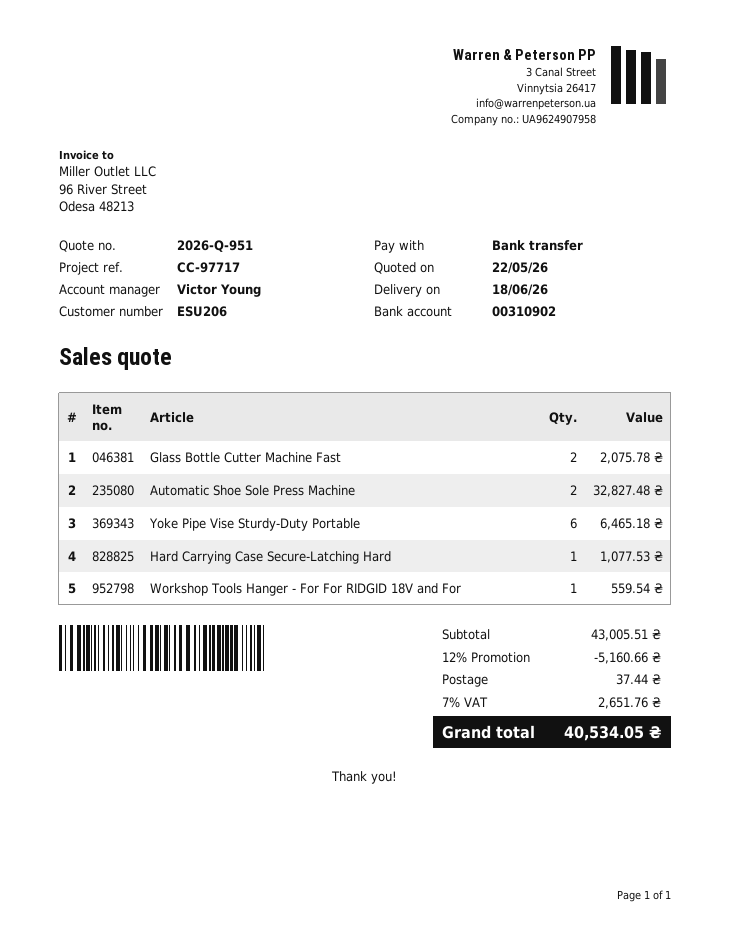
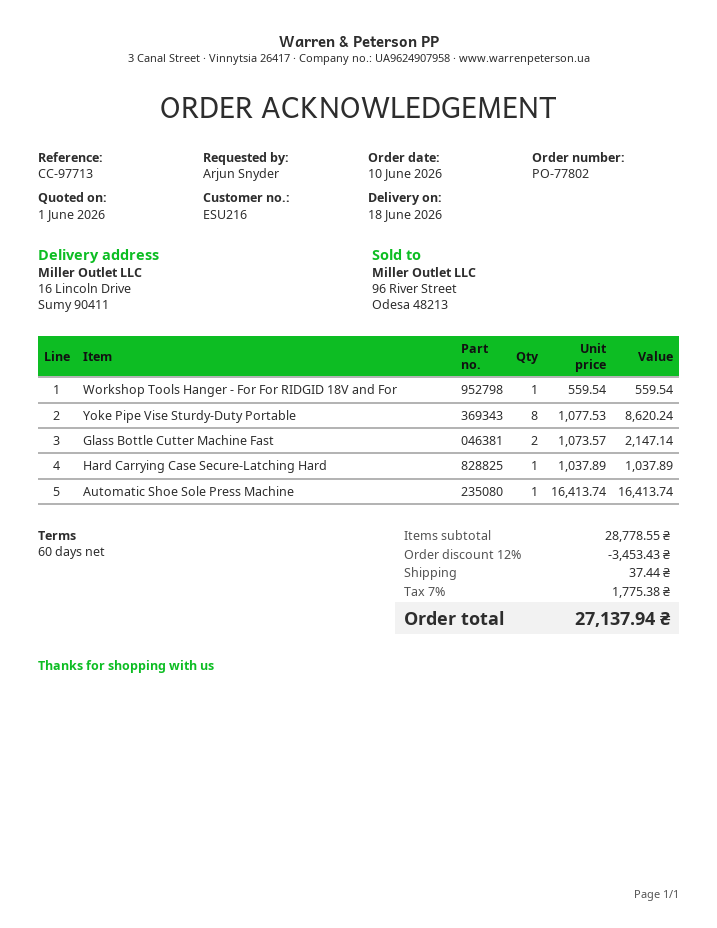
quote date: 2026-05-22 -> 2026-06-01
customer number: ESU206 -> ESU216
reference: CC-97717 -> CC-97713
Glass Bottle Cutter Machine Fast: 2 for 2075.78 -> 2 for 2147.14
Automatic Shoe Sole Press Machine: 2 for 32827.48 -> 1 for 16413.74
Yoke Pipe Vise Sturdy-Duty Portable: 6 for 6465.18 -> 8 for 8620.24
Hard Carrying Case Secure-Latching Hard: 1 for 1077.53 -> 1 for 1037.89
subtotal: 43005.51 -> 28778.55
discount: 12% = 5160.66 -> 12% = 3453.43
tax: 7% = 2651.76 -> 7% = 1775.38
total: 40534.05 -> 27137.94

